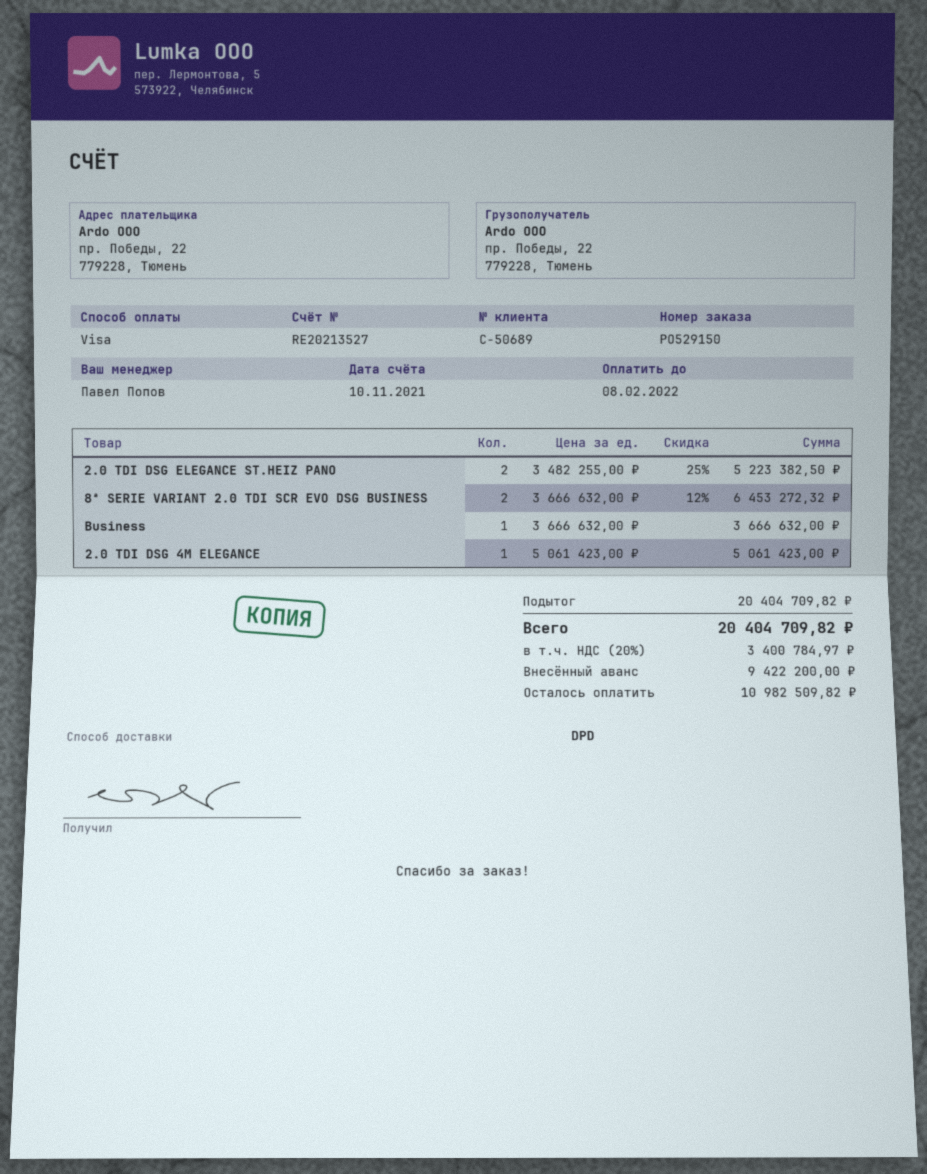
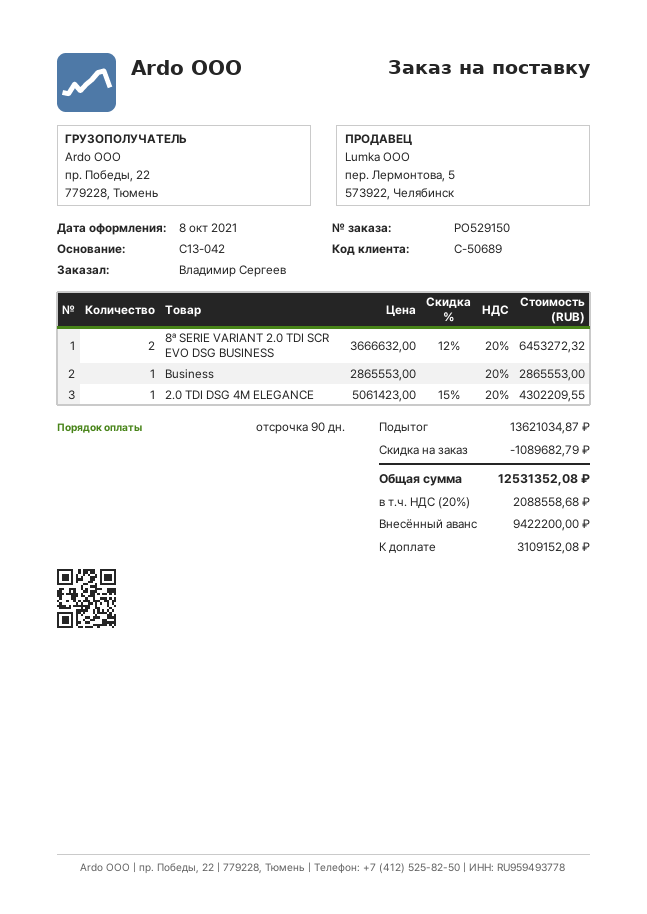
2.0 TDI DSG ELEGANCE ST.HEIZ PANO: 2 x 3482255.00 - 25% = 5223382.50 -> none
Business: 1 x 3666632.00 = 3666632.00 -> 1 x 2865553.00 = 2865553.00
2.0 TDI DSG 4M ELEGANCE: 1 x 5061423.00 = 5061423.00 -> 1 x 5061423.00 - 15% = 4302209.55
subtotal: 20404709.82 -> 13621034.87
discount: none -> 1089682.79
tax: 20% = 3400784.97 -> 20% = 2088558.68
total: 20404709.82 -> 12531352.08
balance: 10982509.82 -> 3109152.08

